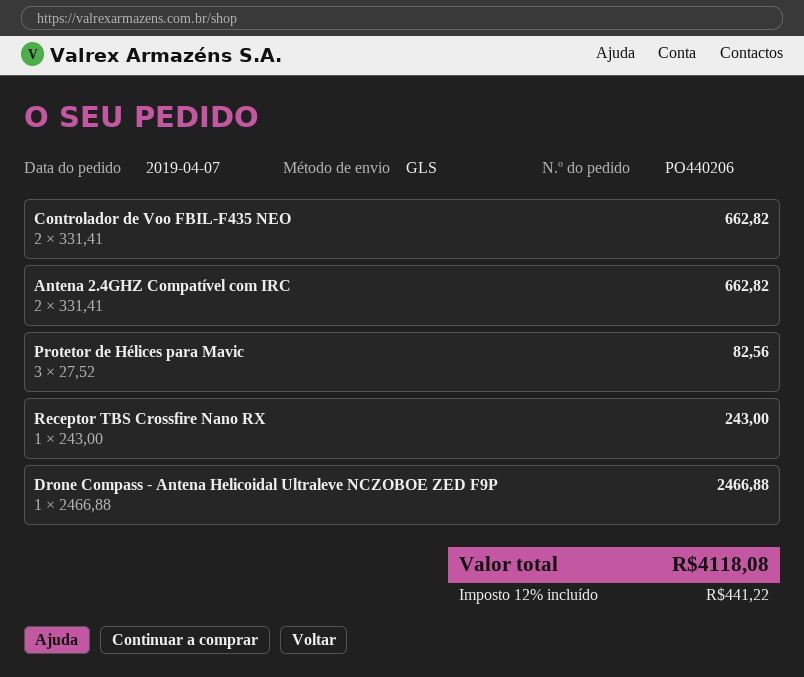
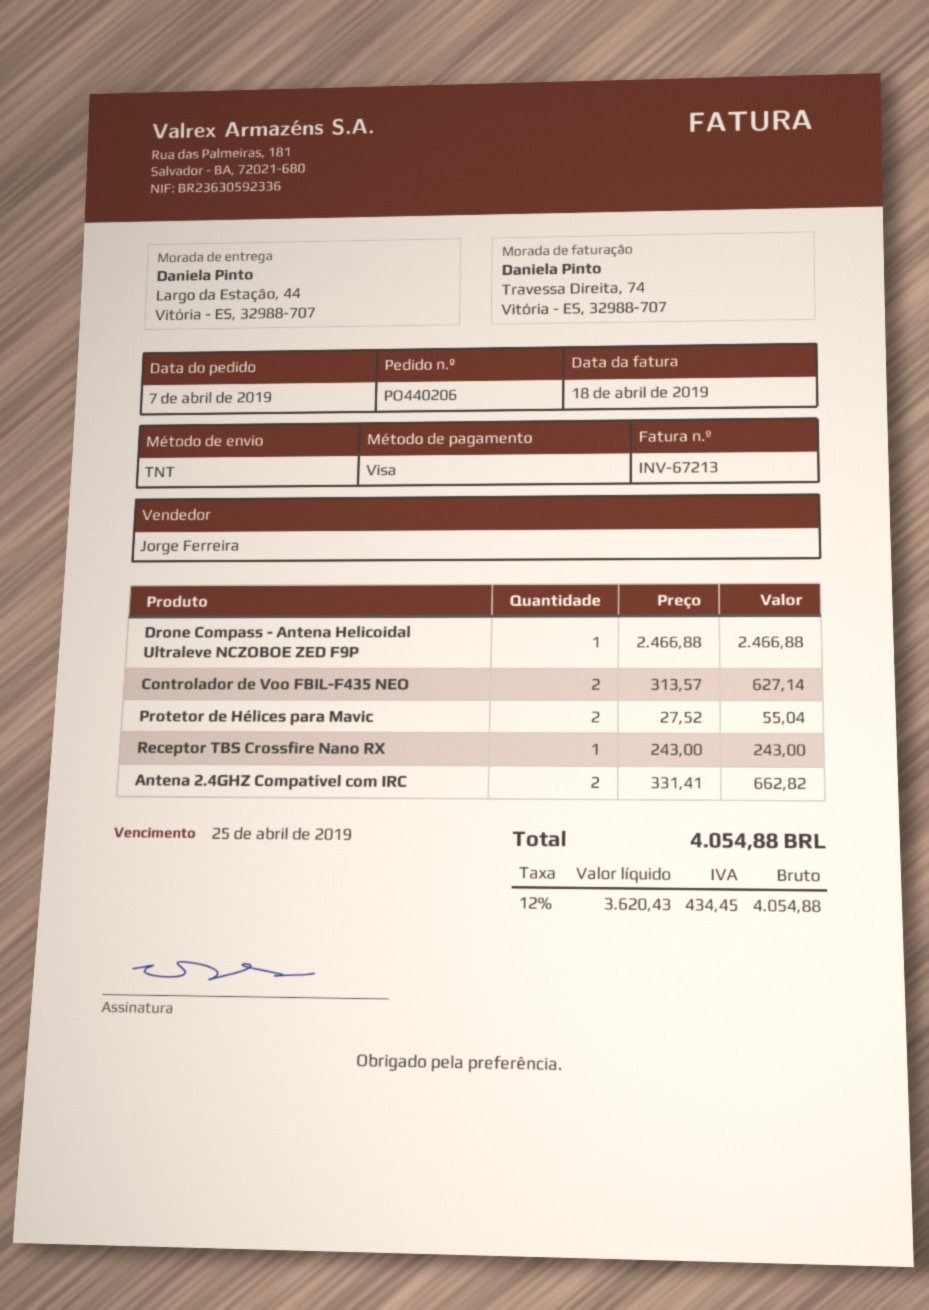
shipping method: GLS -> TNT
Controlador de Voo FBIL-F435 NEO: 2 x 331.41 = 662.82 -> 2 x 313.57 = 627.14
Protetor de Hélices para Mavic: 3 x 27.52 = 82.56 -> 2 x 27.52 = 55.04
tax: 12% = 441.22 -> 12% = 434.45
total: 4118.08 -> 4054.88

